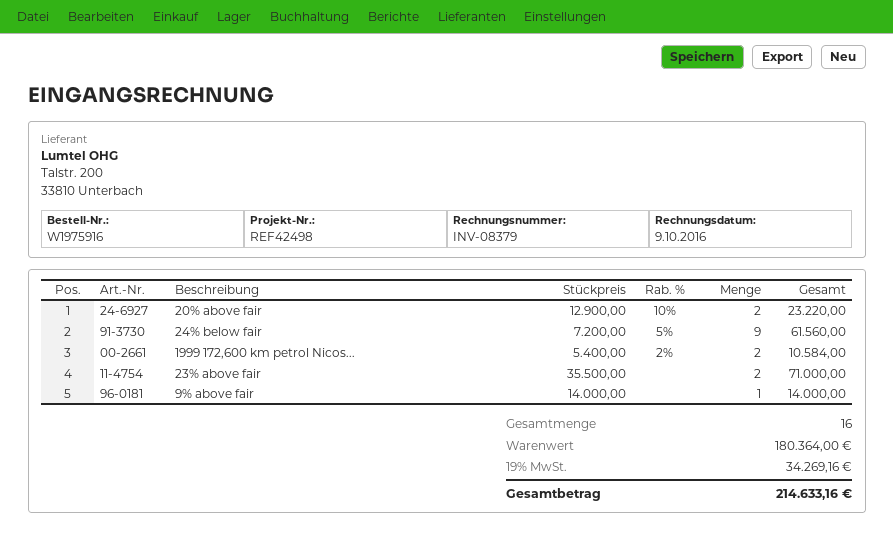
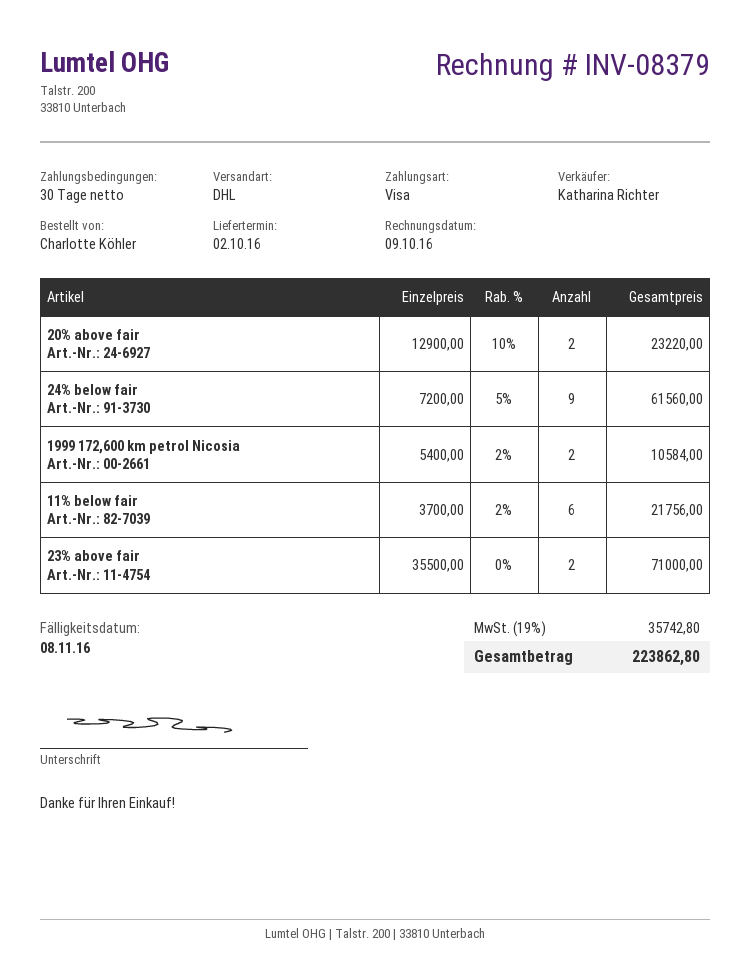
9% above fair: 1 x 14000.00 = 14000.00 -> none
11% below fair: none -> 6 x 3700.00 - 2% = 21756.00
tax: 19% = 34269.16 -> 19% = 35742.80
total: 214633.16 -> 223862.80

